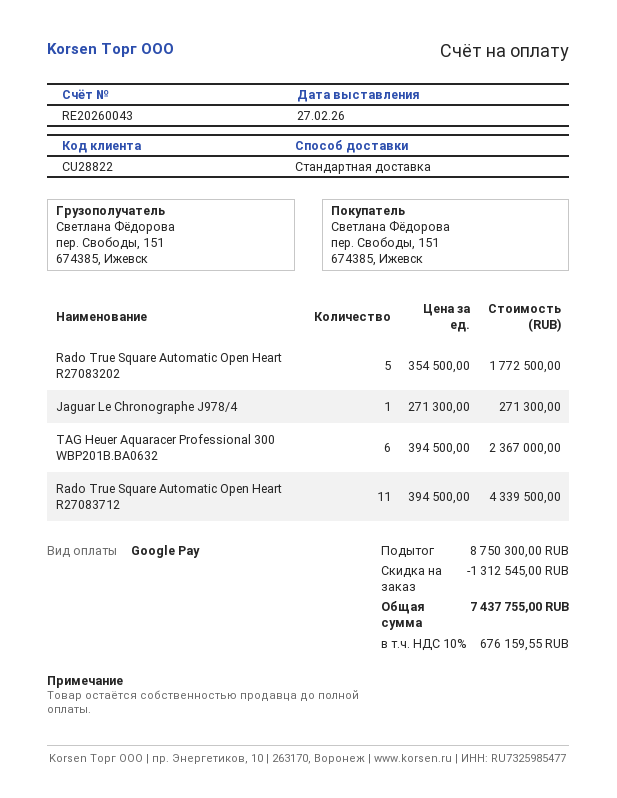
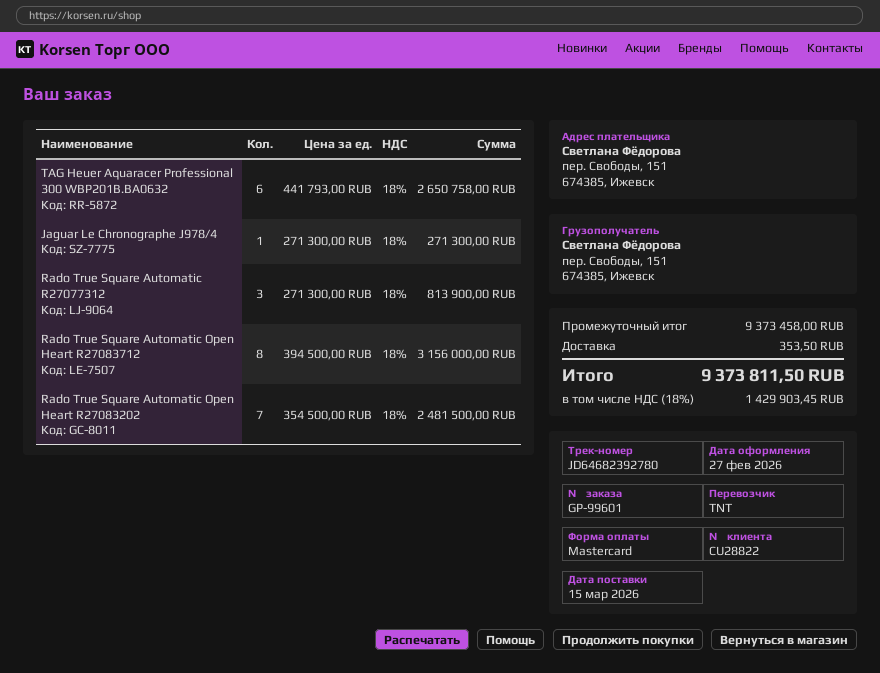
payment method: Google Pay -> Mastercard
shipping method: standard -> TNT
Rado True Square Automatic Open Heart R27083202: 5 x 354500.00 = 1772500.00 -> 7 x 354500.00 = 2481500.00
TAG Heuer Aquaracer Professional 300 WBP201B.BA0632: 6 x 394500.00 = 2367000.00 -> 6 x 441793.00 = 2650758.00
Rado True Square Automatic Open Heart R27083712: 11 x 394500.00 = 4339500.00 -> 8 x 394500.00 = 3156000.00
Rado True Square Automatic R27077312: none -> 3 x 271300.00 = 813900.00
subtotal: 8750300.00 -> 9373458.00
discount: 1312545.00 -> none
shipping: none -> 353.50
tax: 10% = 676159.55 -> 18% = 1429903.45
total: 7437755.00 -> 9373811.50

